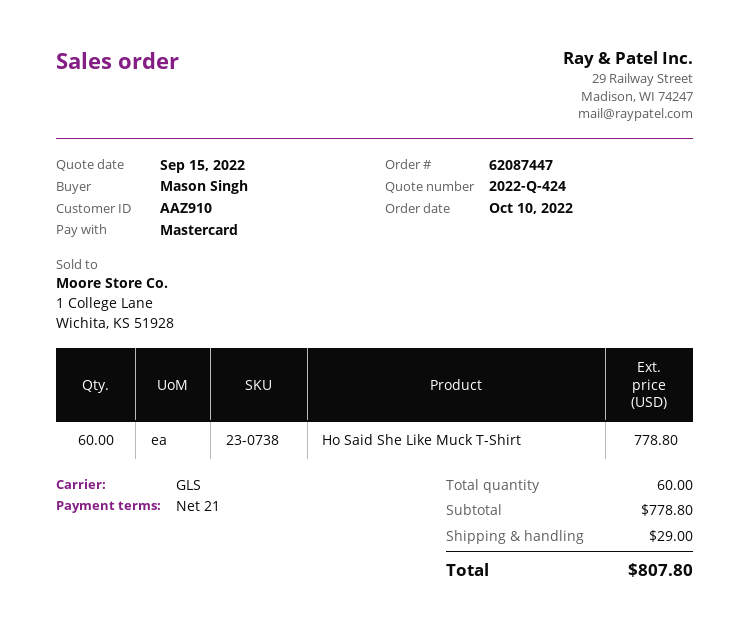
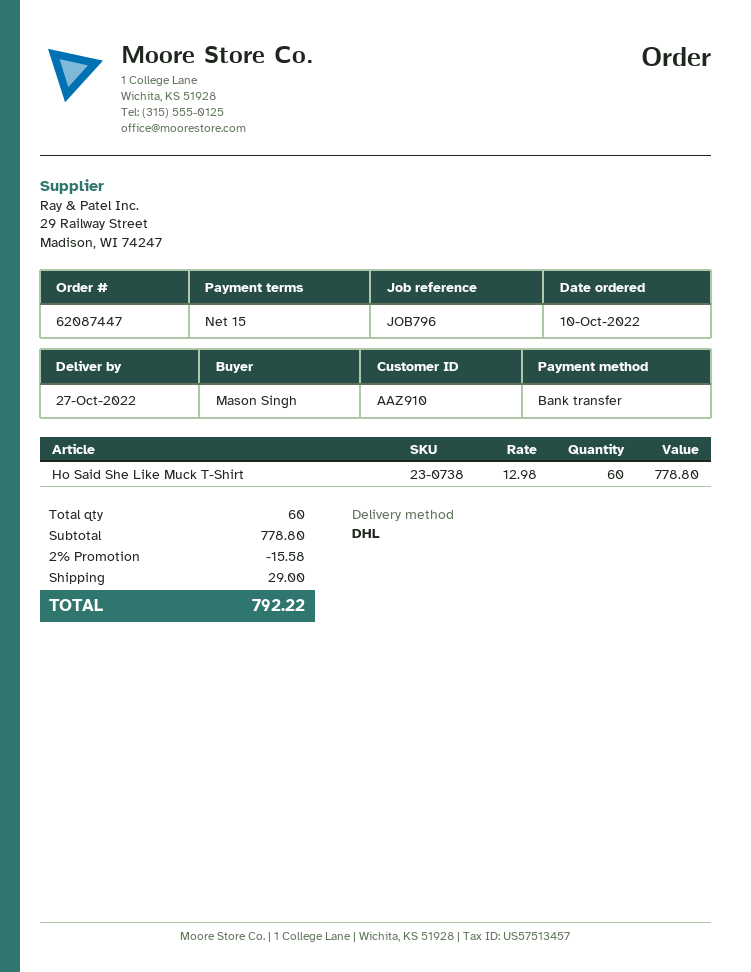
payment terms: 21 days -> 15 days
payment method: Mastercard -> bank transfer
shipping method: GLS -> DHL
discount: none -> 2% = 15.58
total: 807.80 -> 792.22

